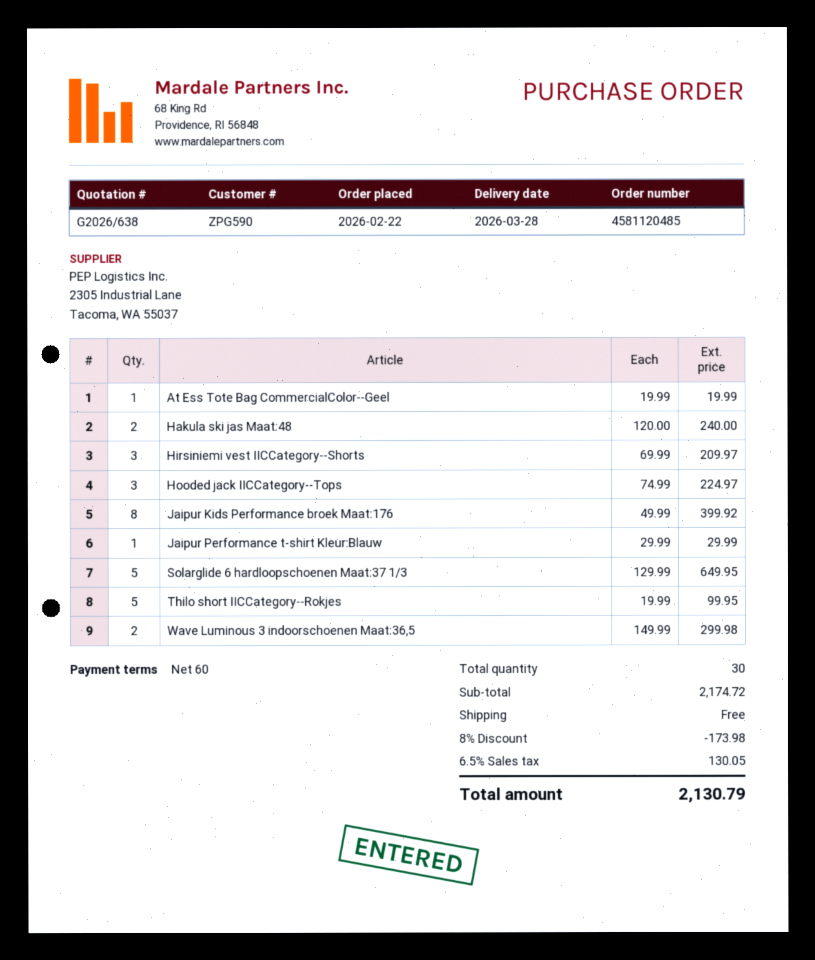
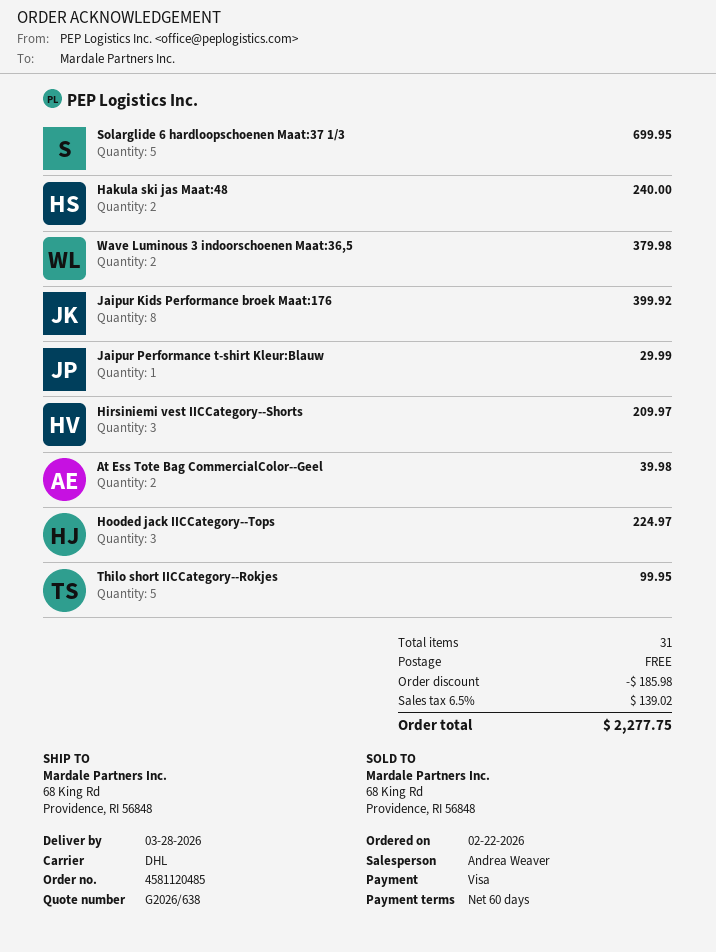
At Ess Tote Bag CommercialColor--Geel: 1 for 19.99 -> 2 for 39.98
Solarglide 6 hardloopschoenen Maat:37 1/3: 5 for 649.95 -> 5 for 699.95
Wave Luminous 3 indoorschoenen Maat:36,5: 2 for 299.98 -> 2 for 379.98
total quantity: 30 -> 31
discount: 173.98 -> 185.98
tax: 6.5% = 130.05 -> 6.5% = 139.02
total: 2130.79 -> 2277.75

